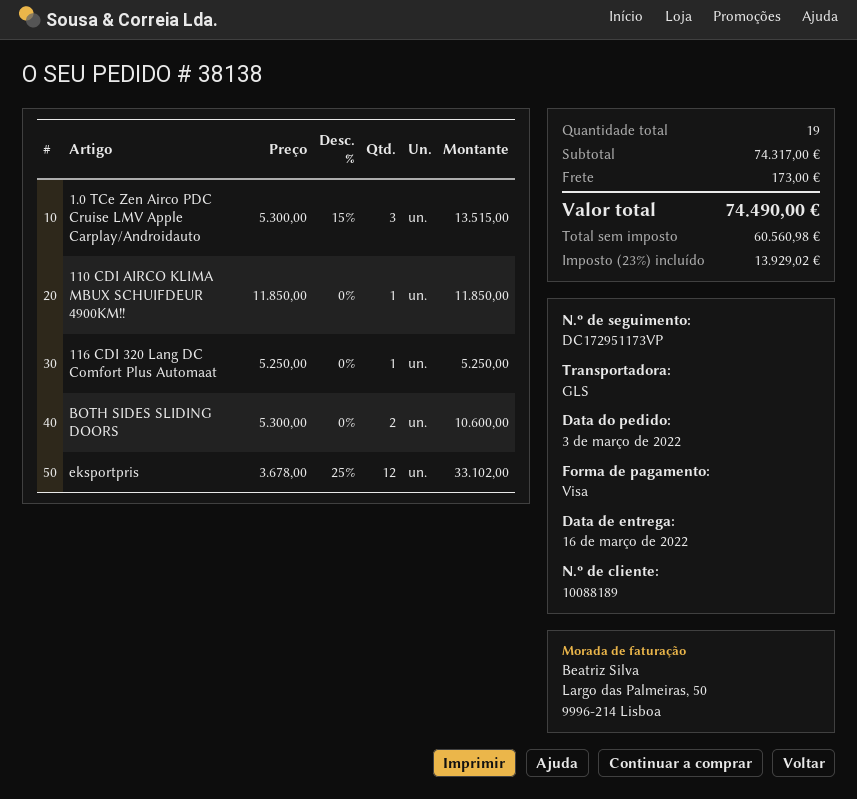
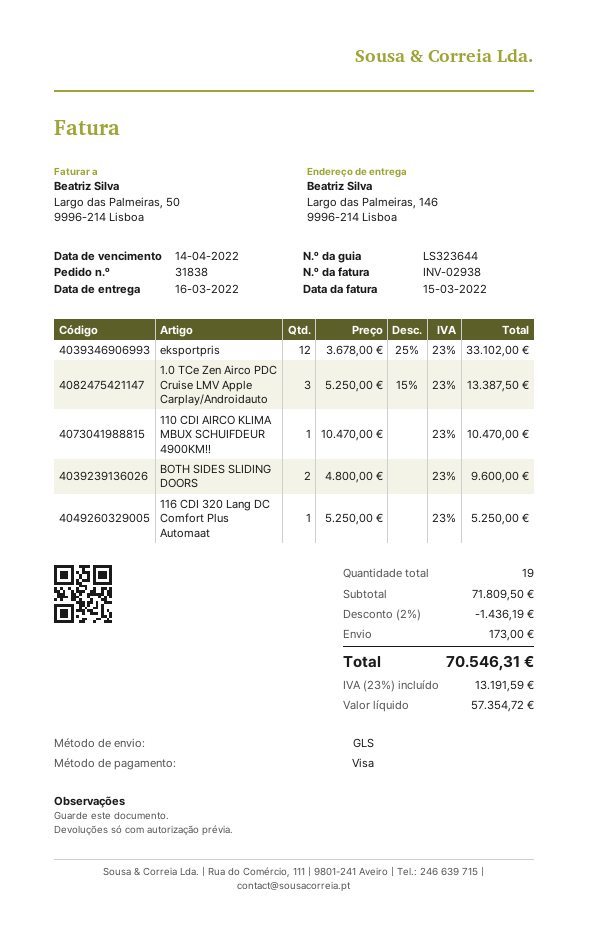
order number: 38138 -> 31838
1.0 TCe Zen Airco PDC Cruise LMV Apple Carplay/Androidauto: 3 x 5300.00 - 15% = 13515.00 -> 3 x 5250.00 - 15% = 13387.50
110 CDI AIRCO KLIMA MBUX SCHUIFDEUR 4900KM!!: 1 x 11850.00 = 11850.00 -> 1 x 10470.00 = 10470.00
BOTH SIDES SLIDING DOORS: 2 x 5300.00 = 10600.00 -> 2 x 4800.00 = 9600.00
subtotal: 74317.00 -> 71809.50
discount: none -> 2% = 1436.19
net: 60560.98 -> 57354.72
tax: 23% = 13929.02 -> 23% = 13191.59
total: 74490.00 -> 70546.31

